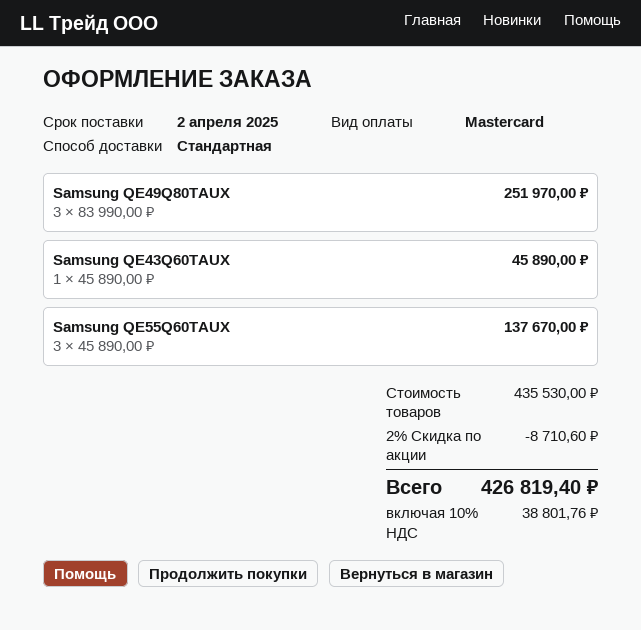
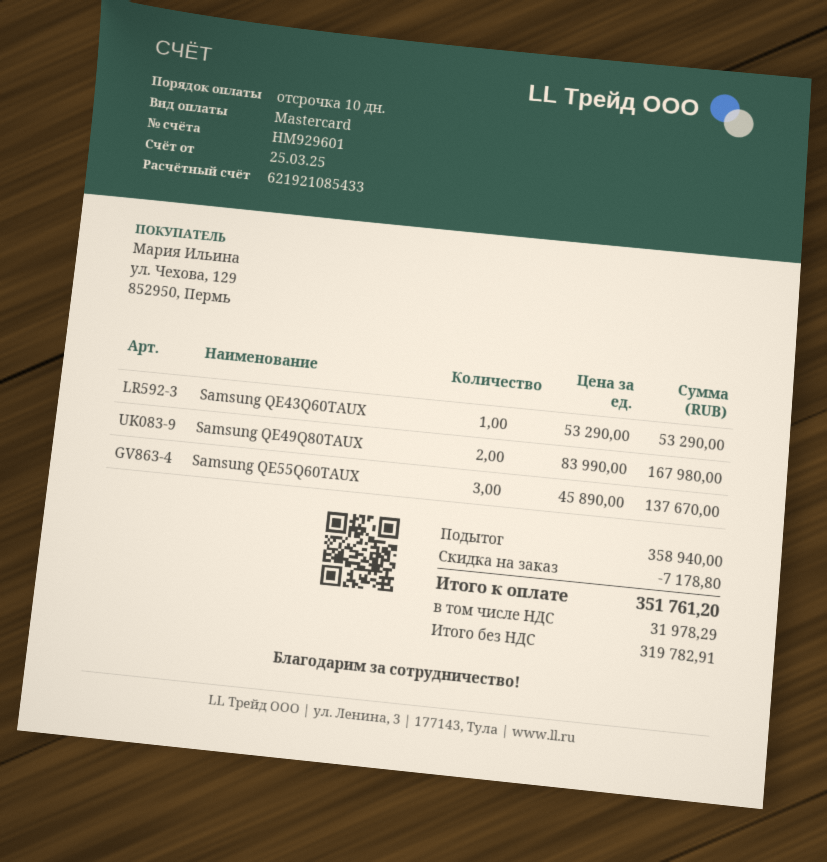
Samsung QE49Q80TAUX: 3 x 83990.00 = 251970.00 -> 2 x 83990.00 = 167980.00
Samsung QE43Q60TAUX: 1 x 45890.00 = 45890.00 -> 1 x 53290.00 = 53290.00
subtotal: 435530.00 -> 358940.00
discount: 8710.60 -> 7178.80
tax: 38801.76 -> 31978.29
total: 426819.40 -> 351761.20

